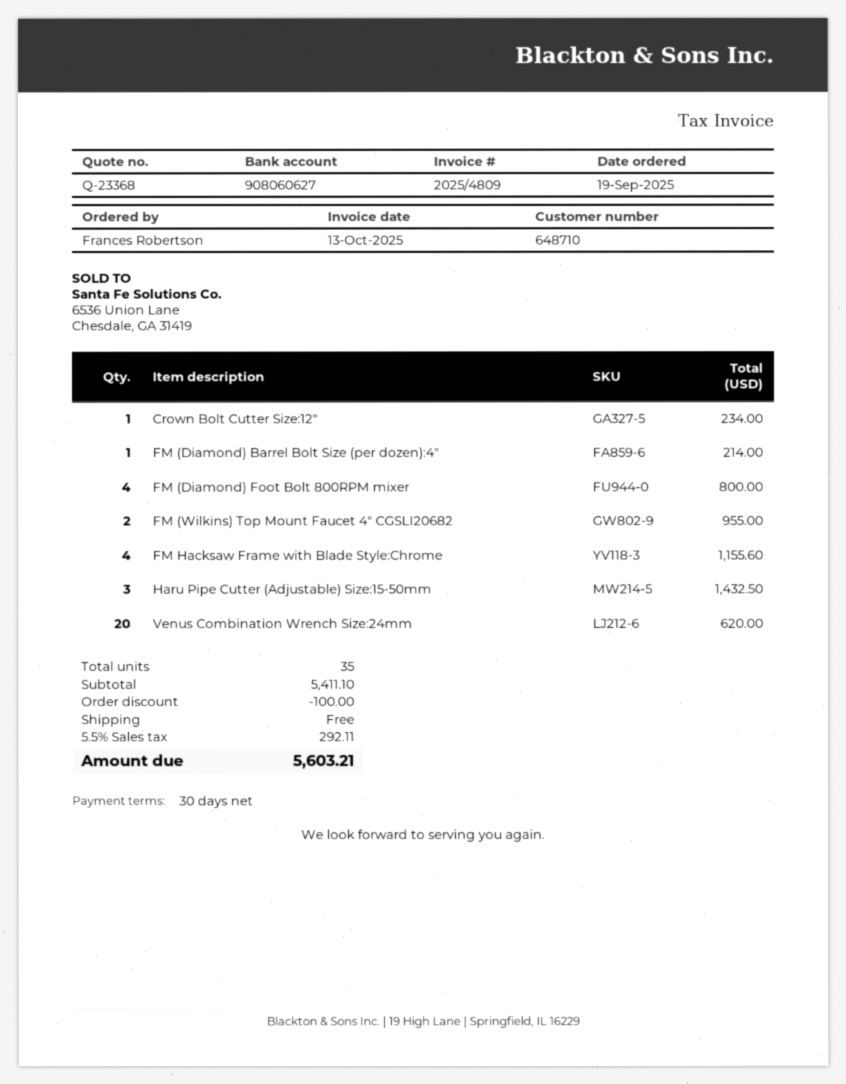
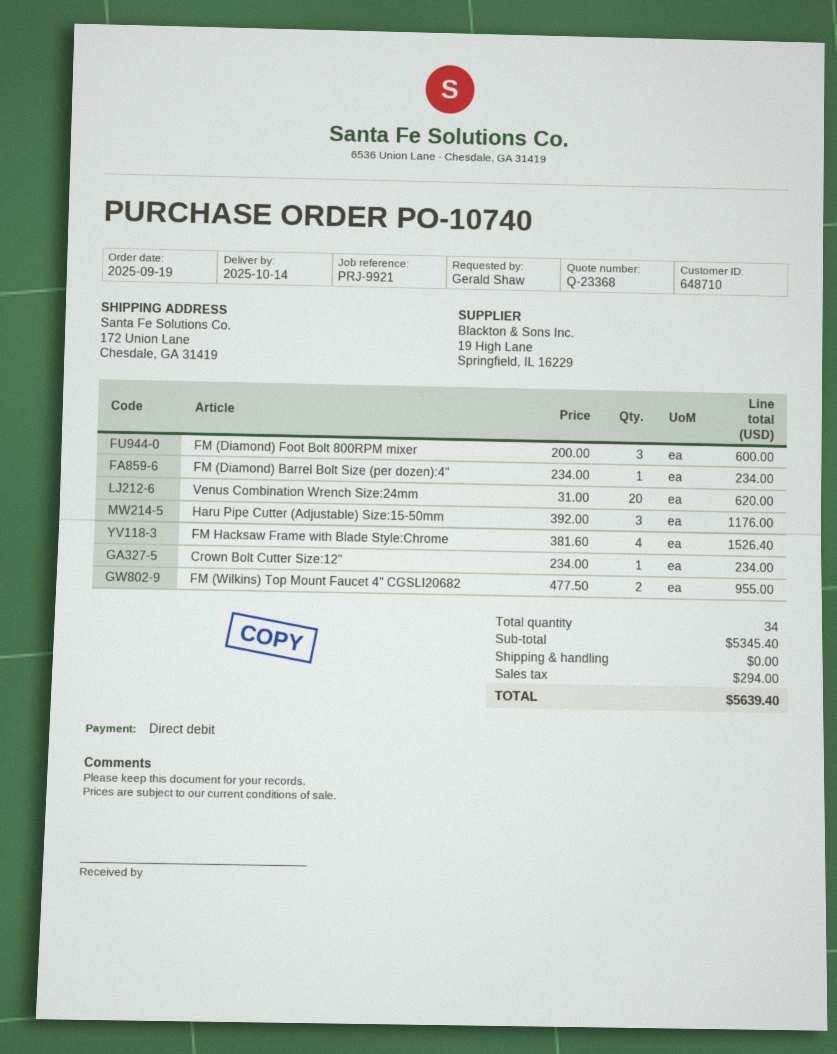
ordered by: Frances Robertson -> Gerald Shaw
FM (Diamond) Barrel Bolt Size (per dozen):4": 1 for 214.00 -> 1 for 234.00
FM (Diamond) Foot Bolt 800RPM mixer: 4 for 800.00 -> 3 for 600.00
FM Hacksaw Frame with Blade Style:Chrome: 4 for 1155.60 -> 4 for 1526.40
Haru Pipe Cutter (Adjustable) Size:15-50mm: 3 for 1432.50 -> 3 for 1176.00
total quantity: 35 -> 34
subtotal: 5411.10 -> 5345.40
discount: 100.00 -> none
tax: 292.11 -> 294.00
total: 5603.21 -> 5639.40

